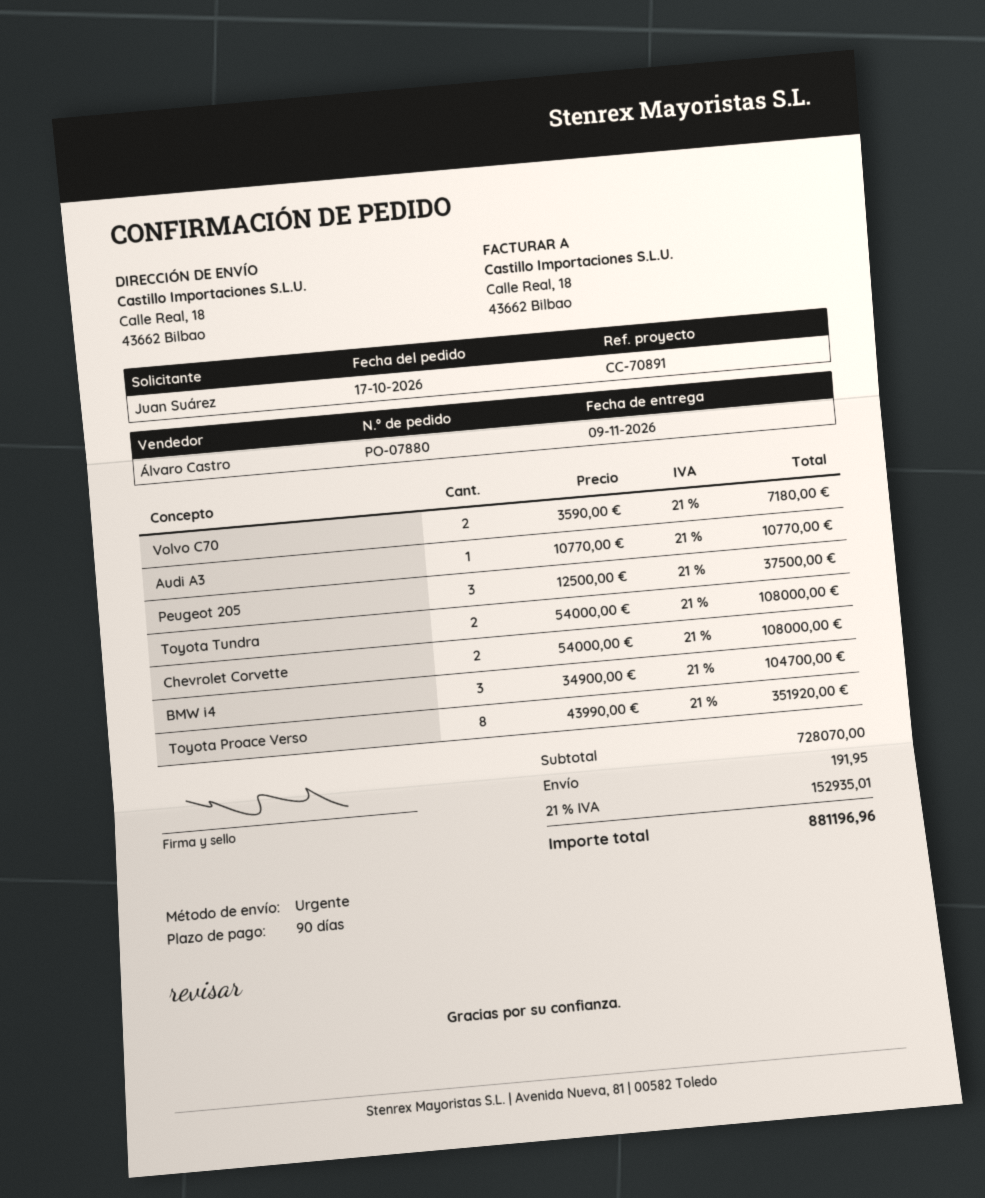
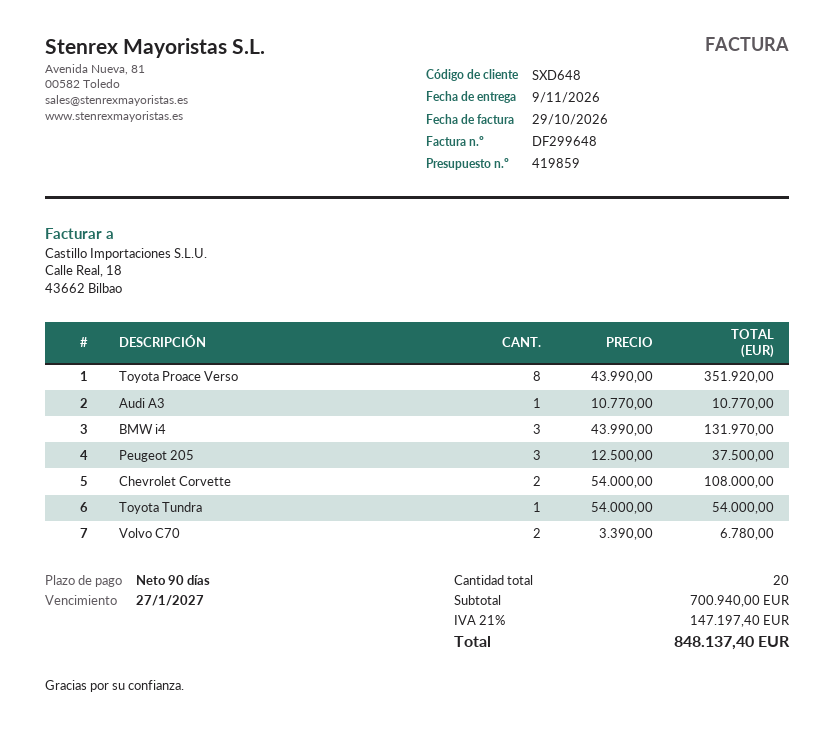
Volvo C70: 2 x 3590.00 = 7180.00 -> 2 x 3390.00 = 6780.00
Toyota Tundra: 2 x 54000.00 = 108000.00 -> 1 x 54000.00 = 54000.00
BMW i4: 3 x 34900.00 = 104700.00 -> 3 x 43990.00 = 131970.00
subtotal: 728070.00 -> 700940.00
shipping: 191.95 -> none
tax: 21% = 152935.01 -> 21% = 147197.40
total: 881196.96 -> 848137.40

